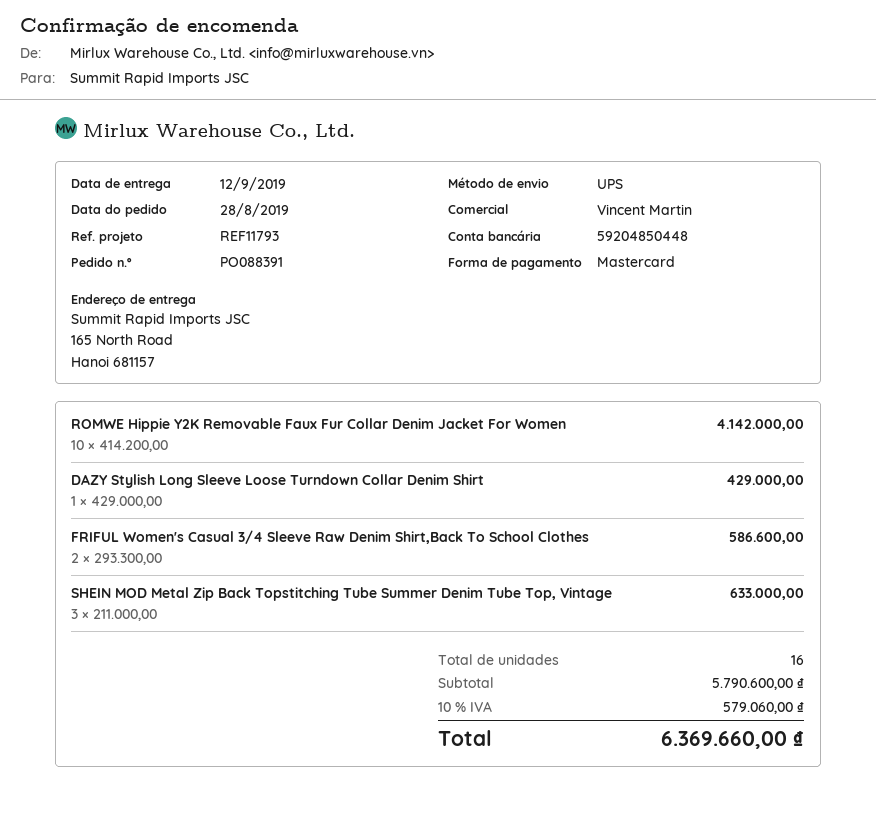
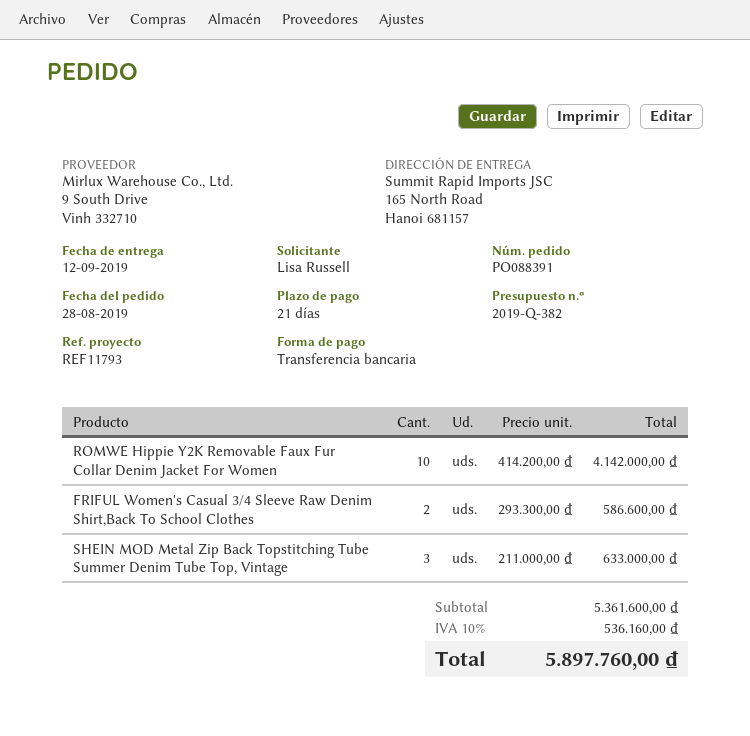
payment method: Mastercard -> bank transfer
DAZY Stylish Long Sleeve Loose Turndown Collar Denim Shirt: 1 x 429000.00 = 429000.00 -> none
subtotal: 5790600.00 -> 5361600.00
tax: 10% = 579060.00 -> 10% = 536160.00
total: 6369660.00 -> 5897760.00

